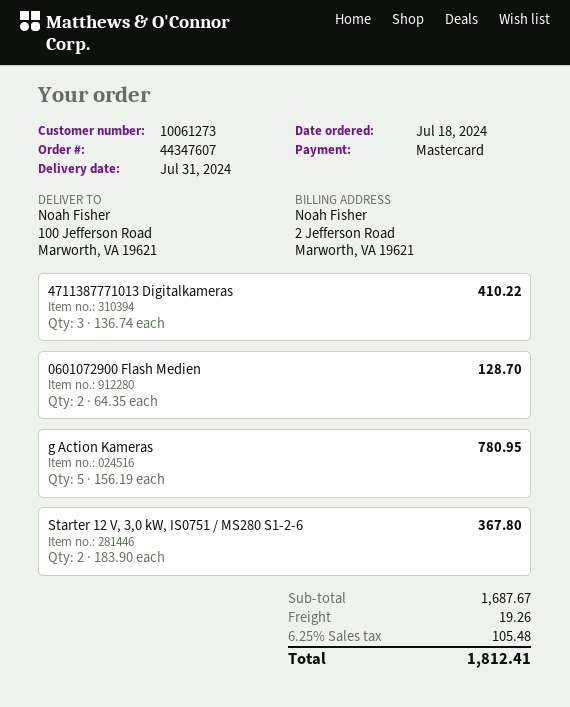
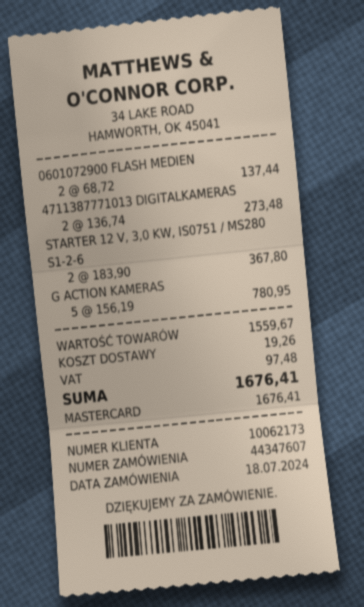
customer number: 10061273 -> 10062173
4711387771013 Digitalkameras: 3 x 136.74 = 410.22 -> 2 x 136.74 = 273.48
0601072900 Flash Medien: 2 x 64.35 = 128.70 -> 2 x 68.72 = 137.44
subtotal: 1687.67 -> 1559.67
tax: 105.48 -> 97.48
total: 1812.41 -> 1676.41

